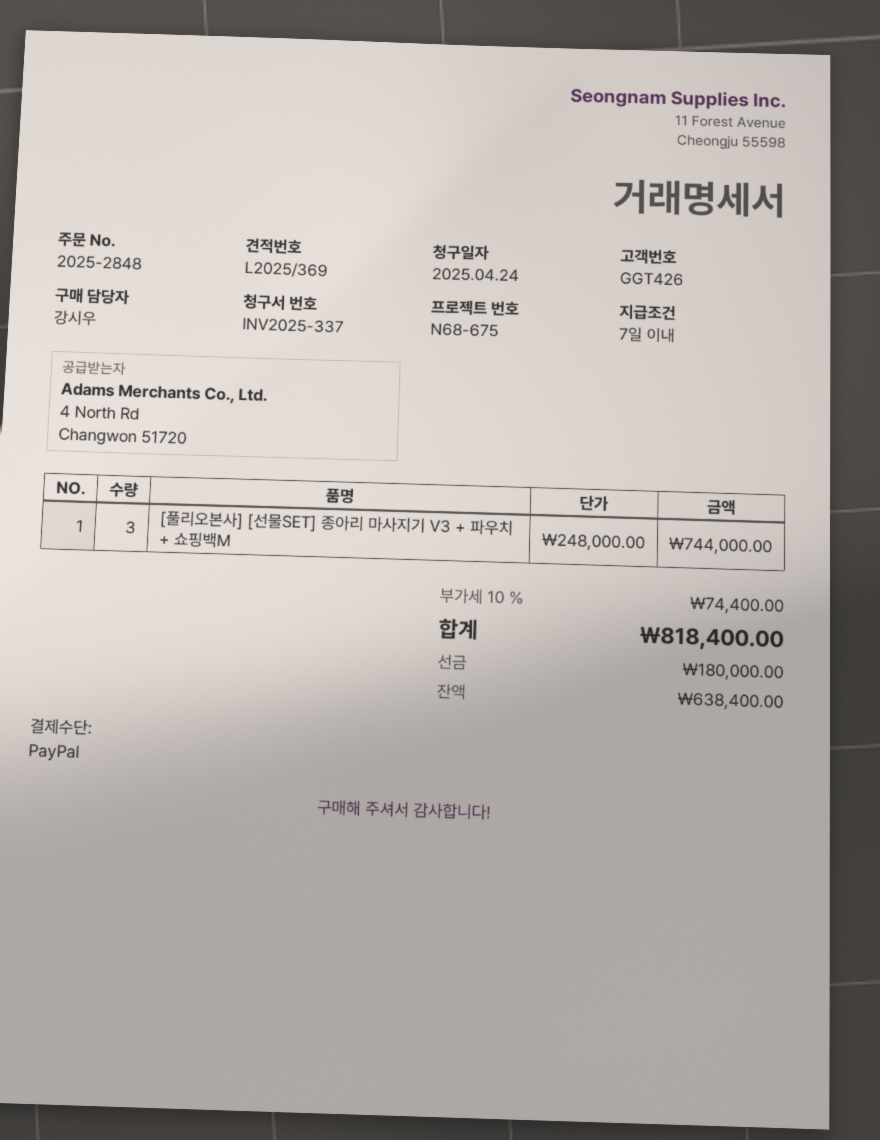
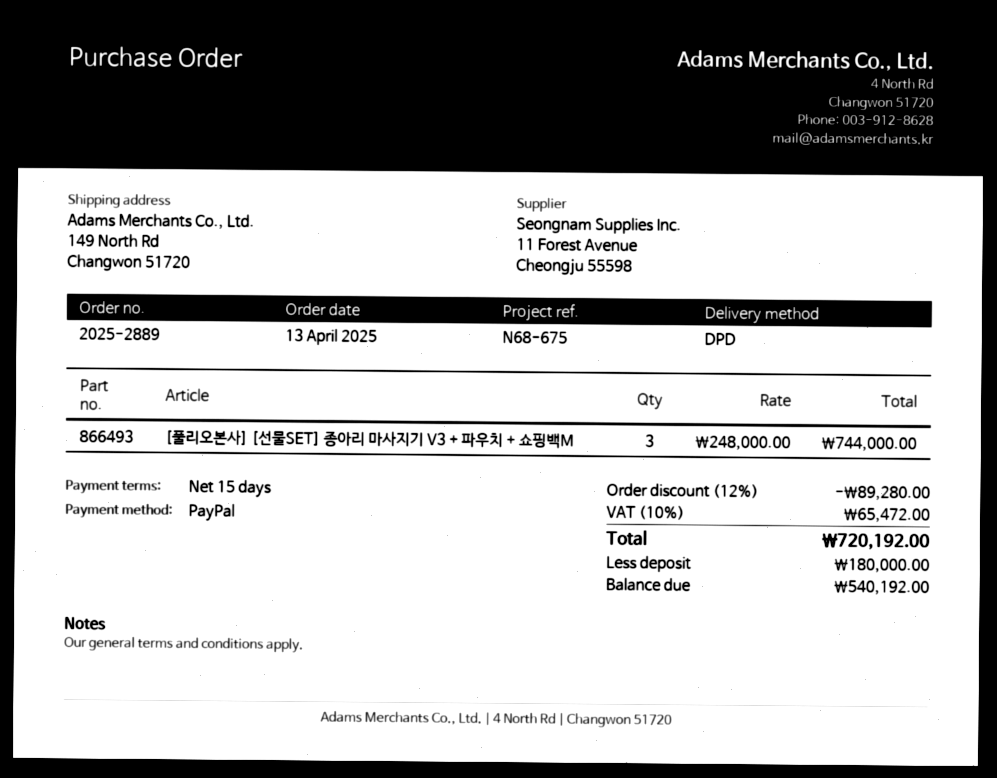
order number: 2025-2848 -> 2025-2889
payment terms: 7 days -> 15 days
discount: none -> 12% = 89280.00
tax: 10% = 74400.00 -> 10% = 65472.00
total: 818400.00 -> 720192.00
balance: 638400.00 -> 540192.00

